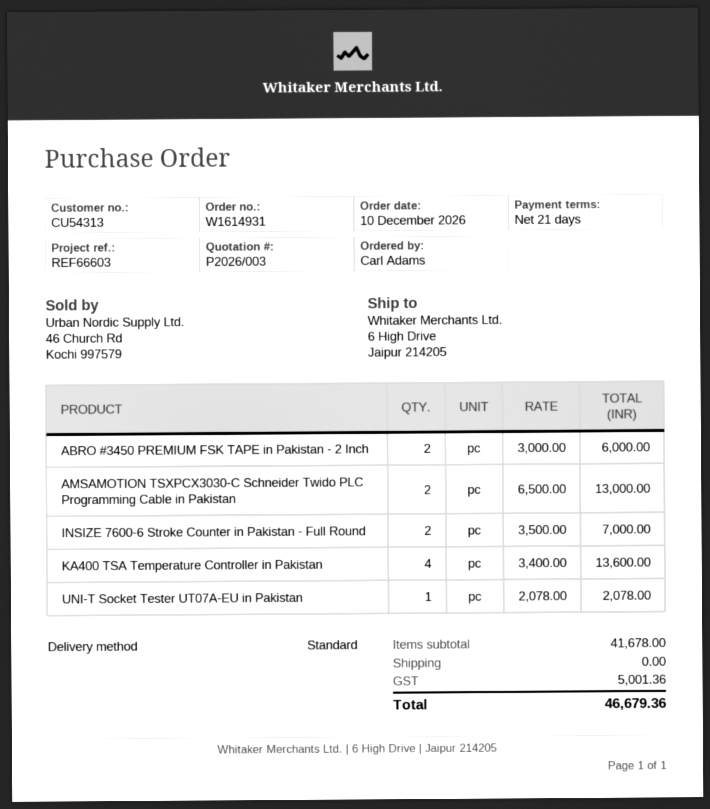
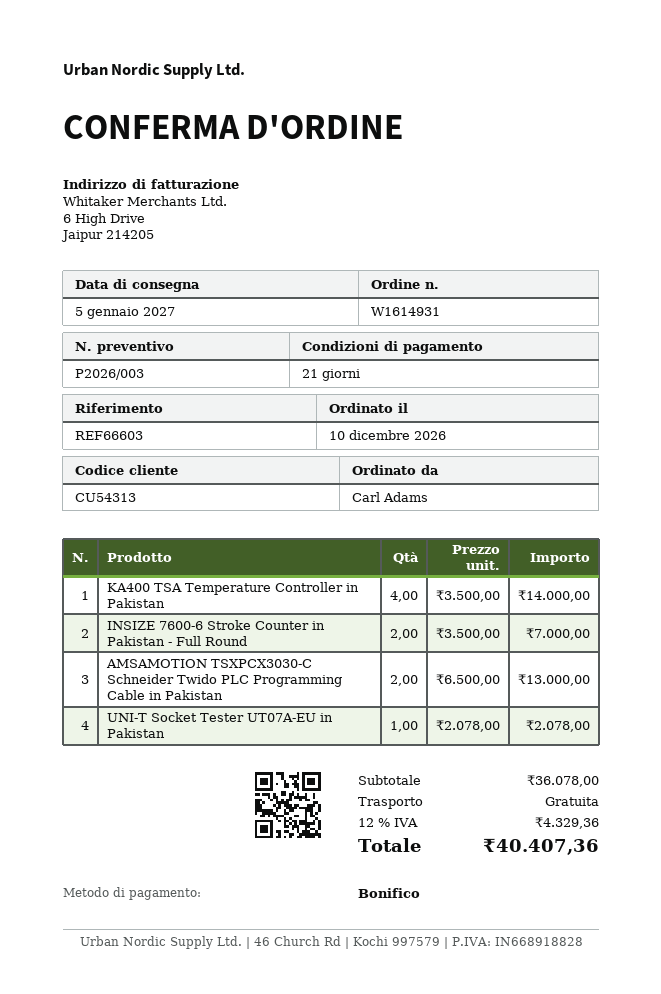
ABRO #3450 PREMIUM FSK TAPE in Pakistan - 2 Inch: 2 x 3000.00 = 6000.00 -> none
KA400 TSA Temperature Controller in Pakistan: 4 x 3400.00 = 13600.00 -> 4 x 3500.00 = 14000.00
subtotal: 41678.00 -> 36078.00
tax: 5001.36 -> 4329.36
total: 46679.36 -> 40407.36

